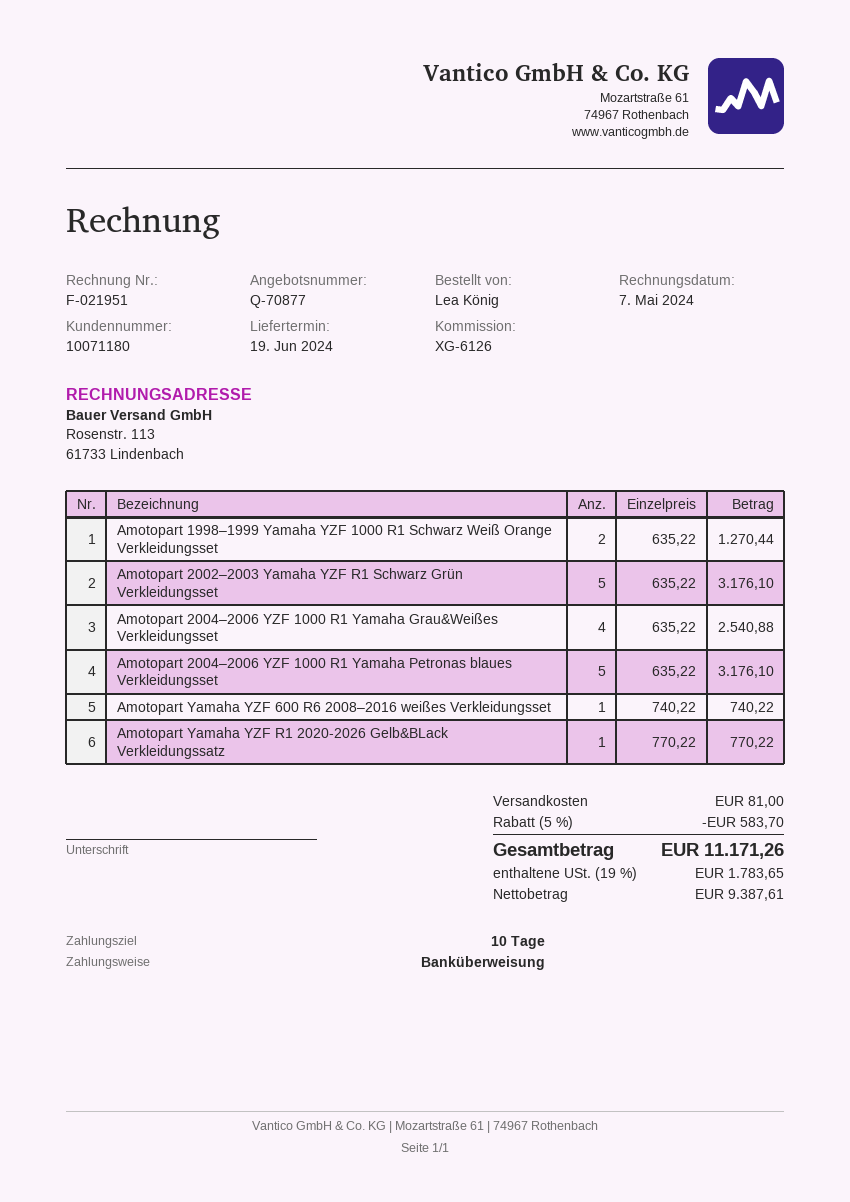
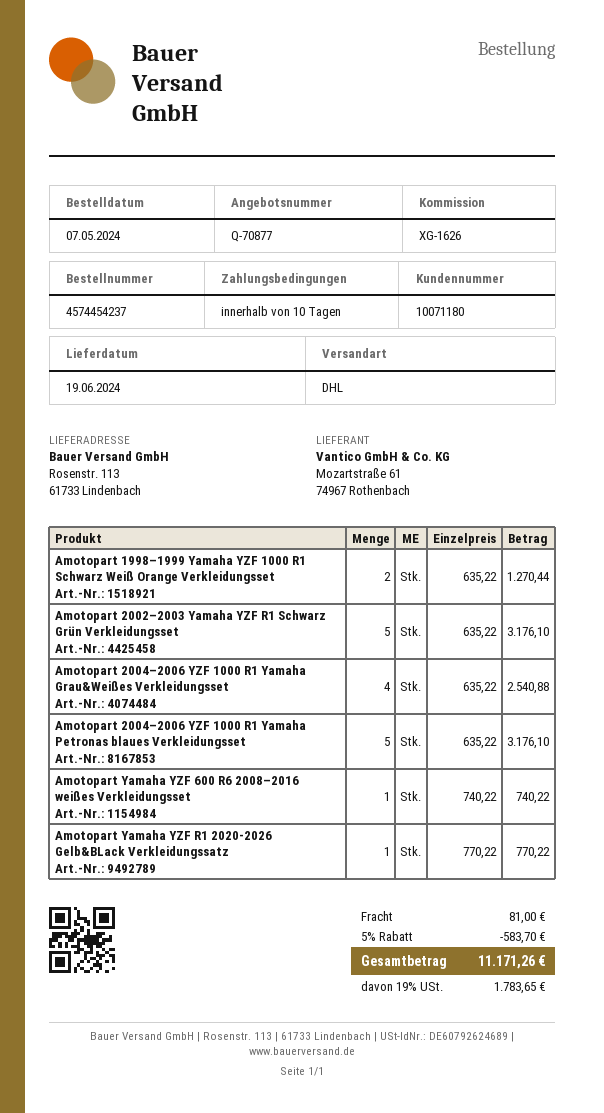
reference: XG-6126 -> XG-1626

